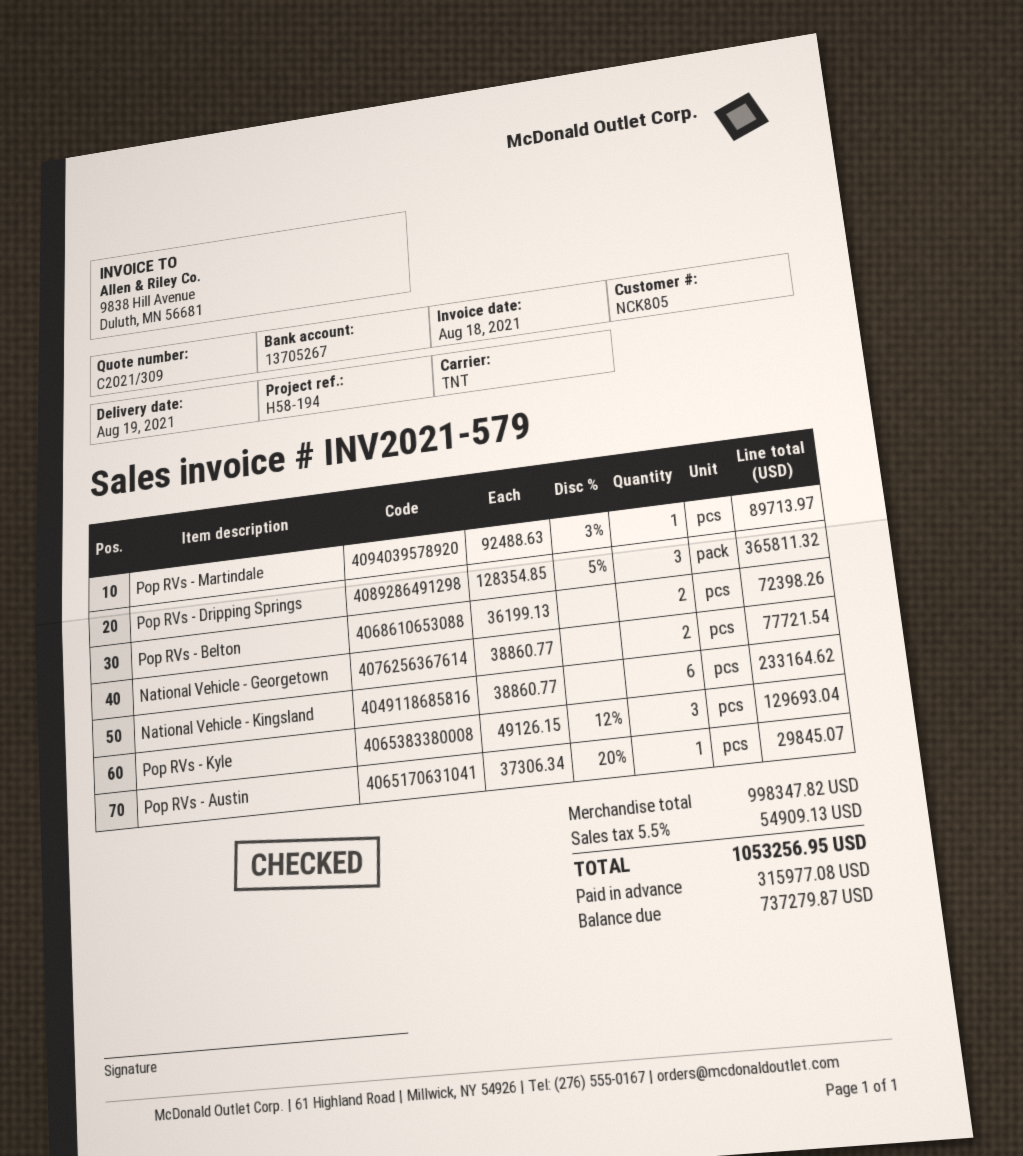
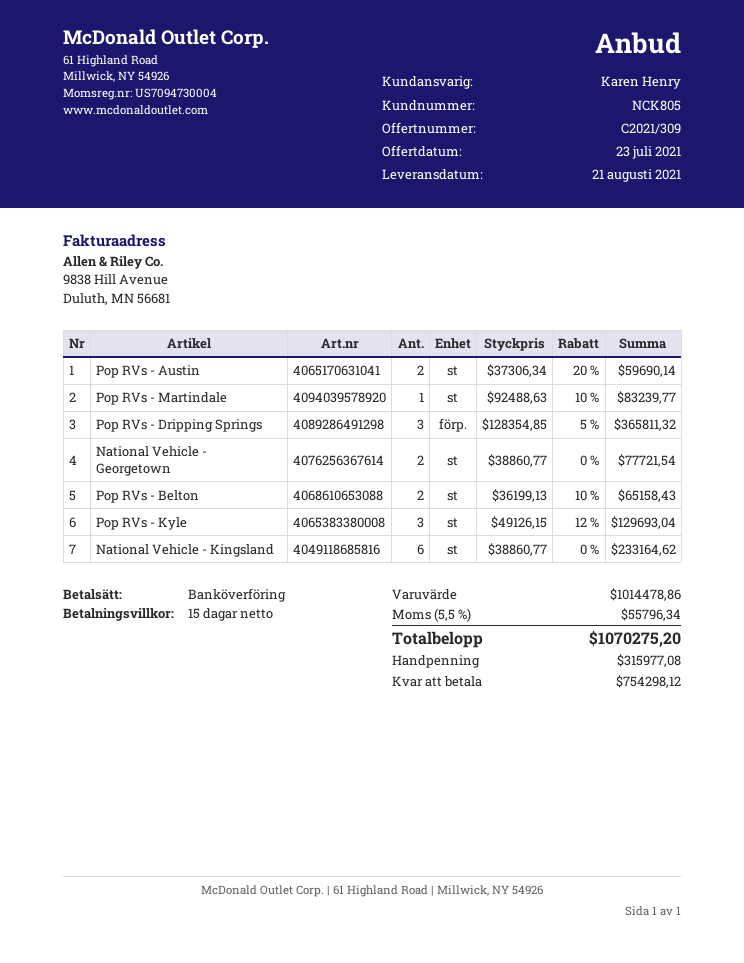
delivery date: 2021-08-19 -> 2021-08-21
Pop RVs - Martindale: 1 x 92488.63 - 3% = 89713.97 -> 1 x 92488.63 - 10% = 83239.77
Pop RVs - Belton: 2 x 36199.13 = 72398.26 -> 2 x 36199.13 - 10% = 65158.43
Pop RVs - Austin: 1 x 37306.34 - 20% = 29845.07 -> 2 x 37306.34 - 20% = 59690.14
subtotal: 998347.82 -> 1014478.86
tax: 5.5% = 54909.13 -> 5.5% = 55796.34
total: 1053256.95 -> 1070275.20
balance: 737279.87 -> 754298.12

